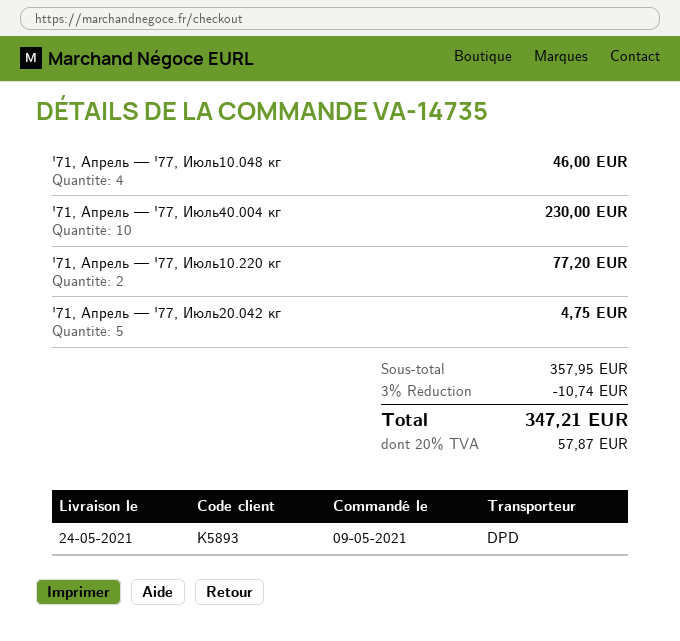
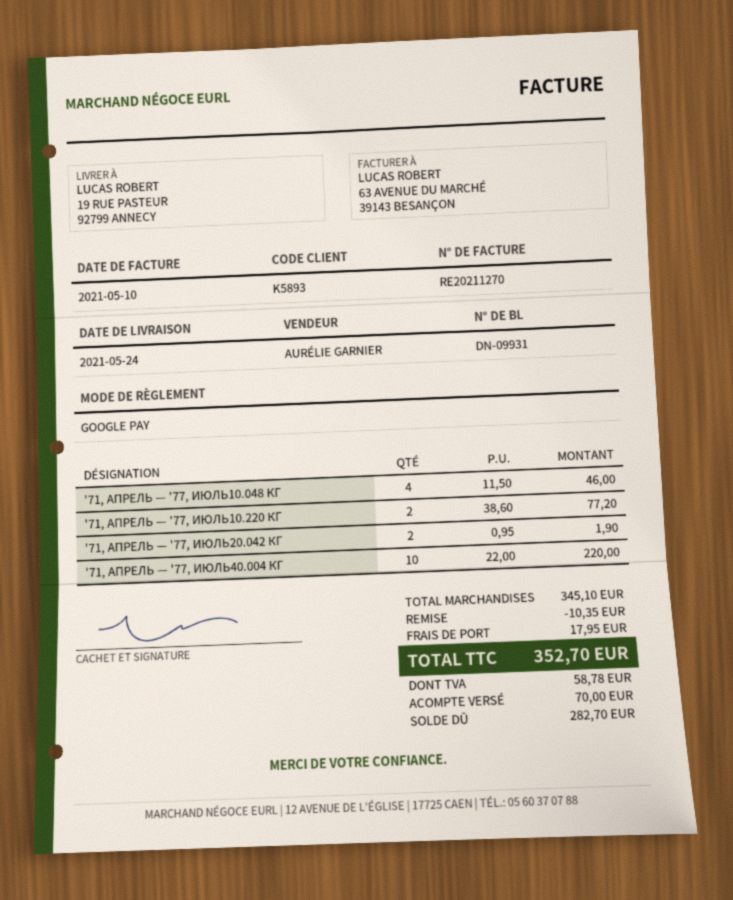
'71, Апрель — '77, Июль40.004 кг: 10 for 230.00 -> 10 for 220.00
'71, Апрель — '77, Июль20.042 кг: 5 for 4.75 -> 2 for 1.90
subtotal: 357.95 -> 345.10
discount: 10.74 -> 10.35
shipping: none -> 17.95
tax: 57.87 -> 58.78
total: 347.21 -> 352.70

